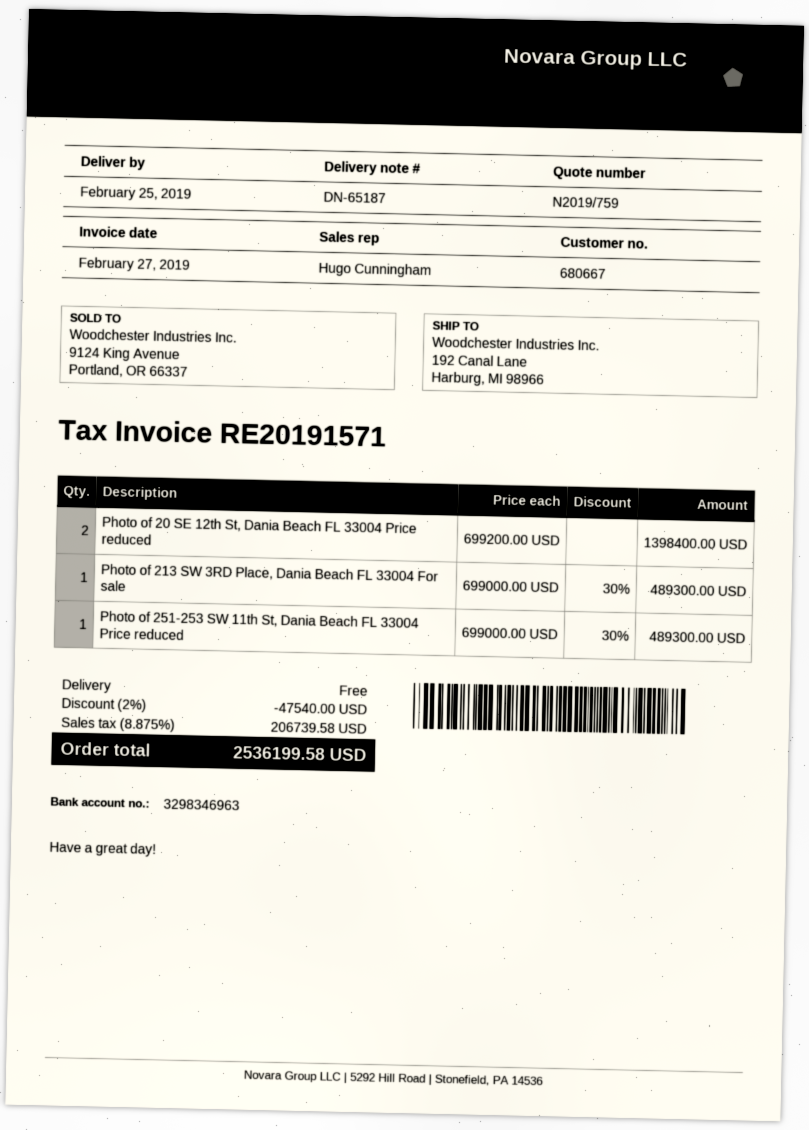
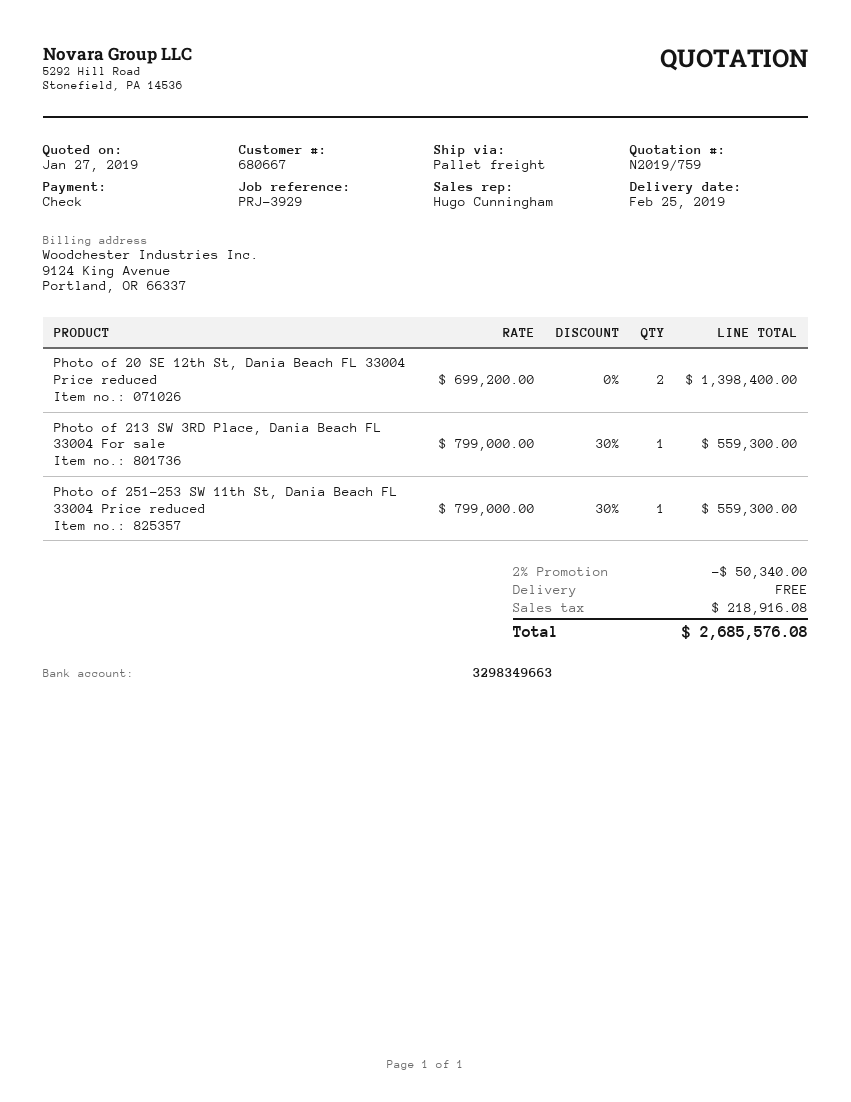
bank account: 3298346963 -> 3298349663
Photo of 213 SW 3RD Place, Dania Beach FL 33004 For sale: 1 x 699000.00 - 30% = 489300.00 -> 1 x 799000.00 - 30% = 559300.00
Photo of 251-253 SW 11th St, Dania Beach FL 33004 Price reduced: 1 x 699000.00 - 30% = 489300.00 -> 1 x 799000.00 - 30% = 559300.00
discount: 2% = 47540.00 -> 2% = 50340.00
tax: 206739.58 -> 218916.08
total: 2536199.58 -> 2685576.08

